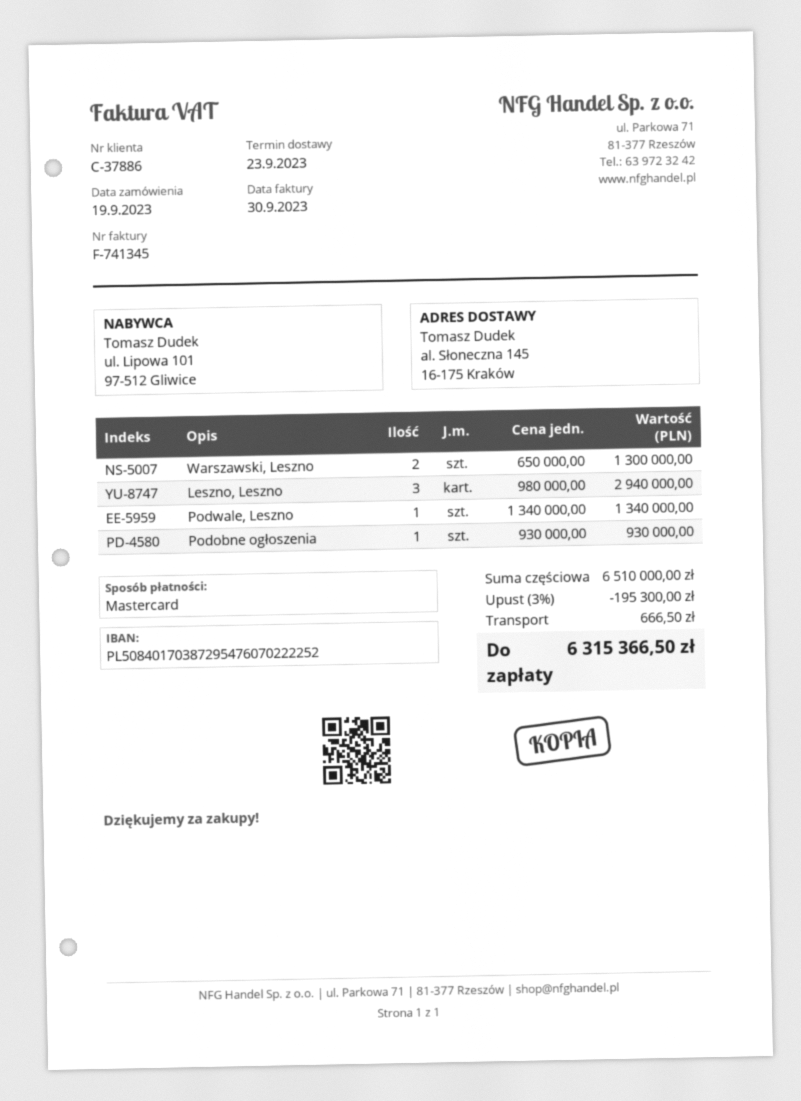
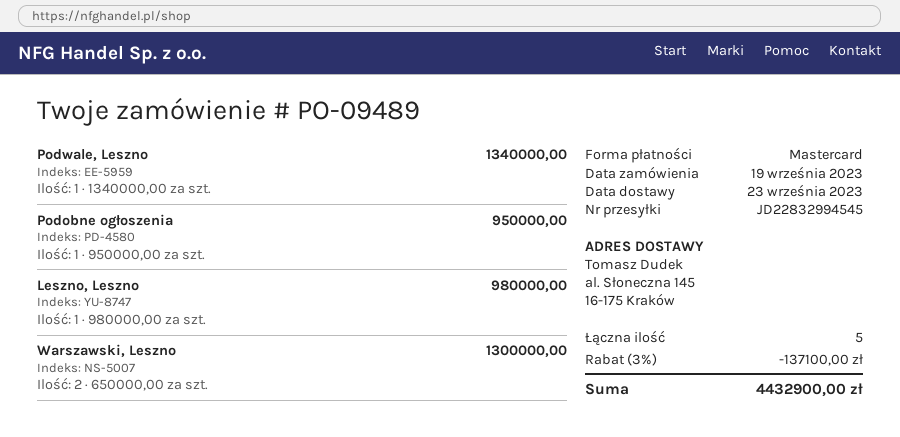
Leszno, Leszno: 3 x 980000.00 = 2940000.00 -> 1 x 980000.00 = 980000.00
Podobne ogłoszenia: 1 x 930000.00 = 930000.00 -> 1 x 950000.00 = 950000.00
discount: 3% = 195300.00 -> 3% = 137100.00
shipping: 666.50 -> none
total: 6315366.50 -> 4432900.00

